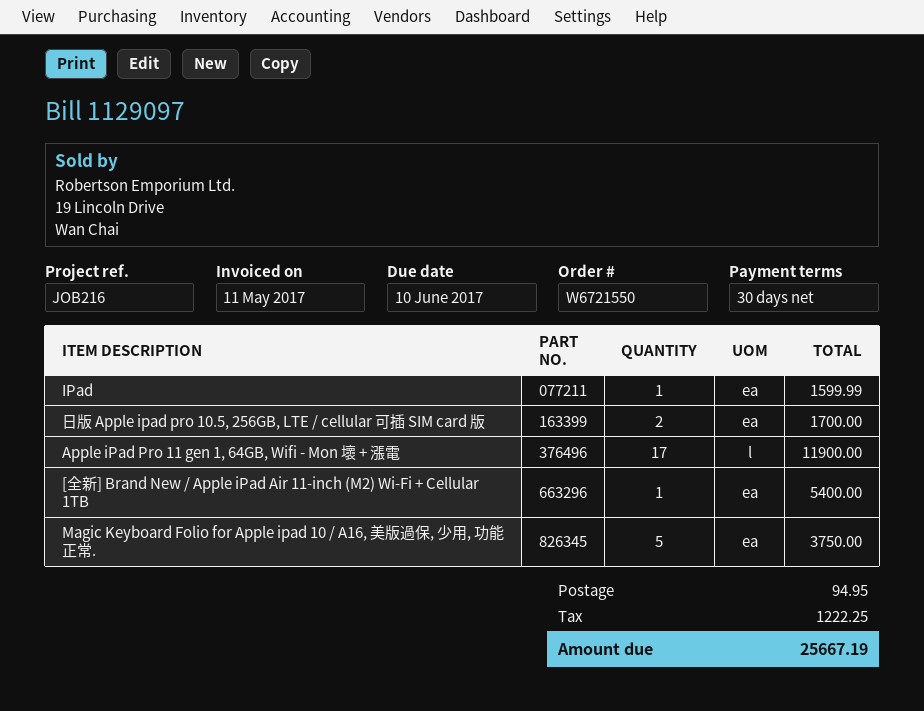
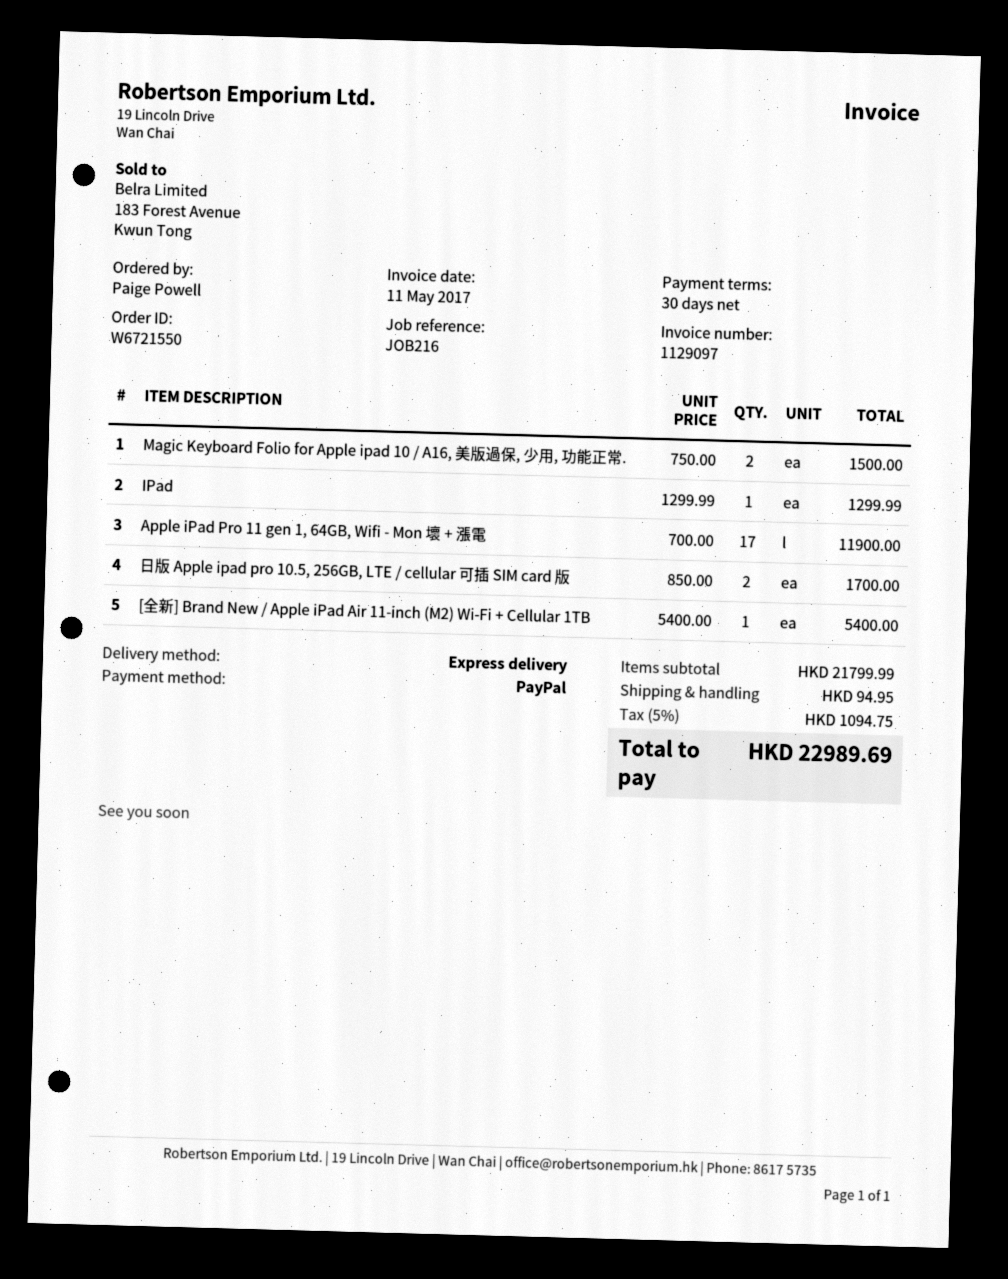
IPad: 1 for 1599.99 -> 1 for 1299.99
Magic Keyboard Folio for Apple ipad 10 / A16, 美版過保, 少用, 功能正常.: 5 for 3750.00 -> 2 for 1500.00
tax: 1222.25 -> 1094.75
total: 25667.19 -> 22989.69

